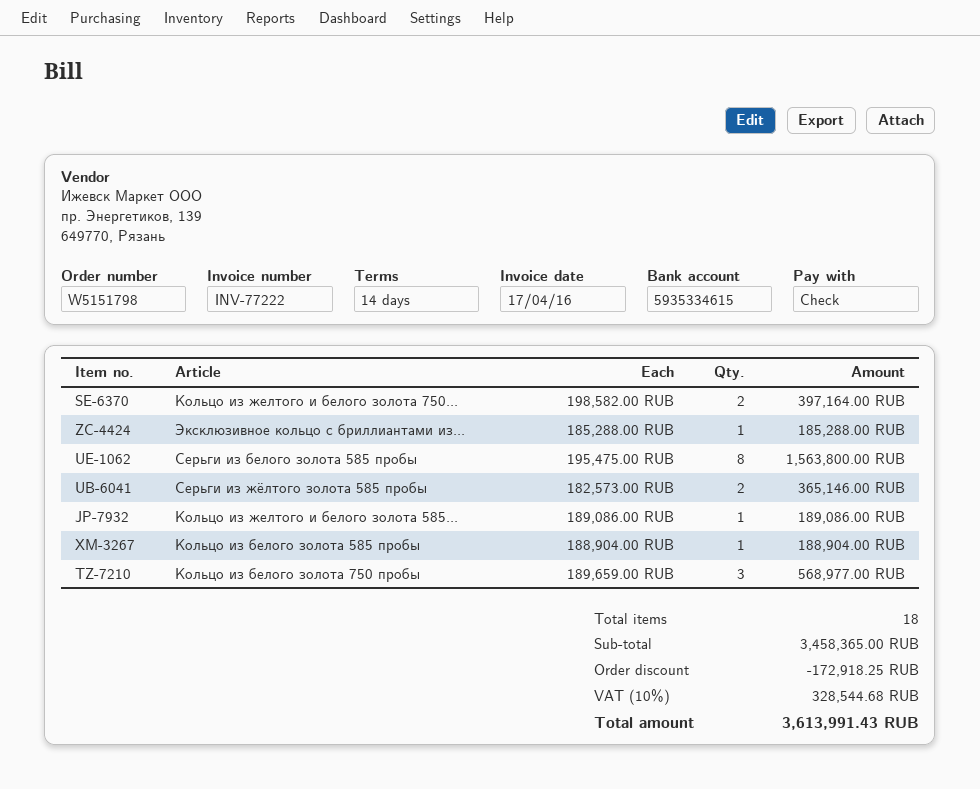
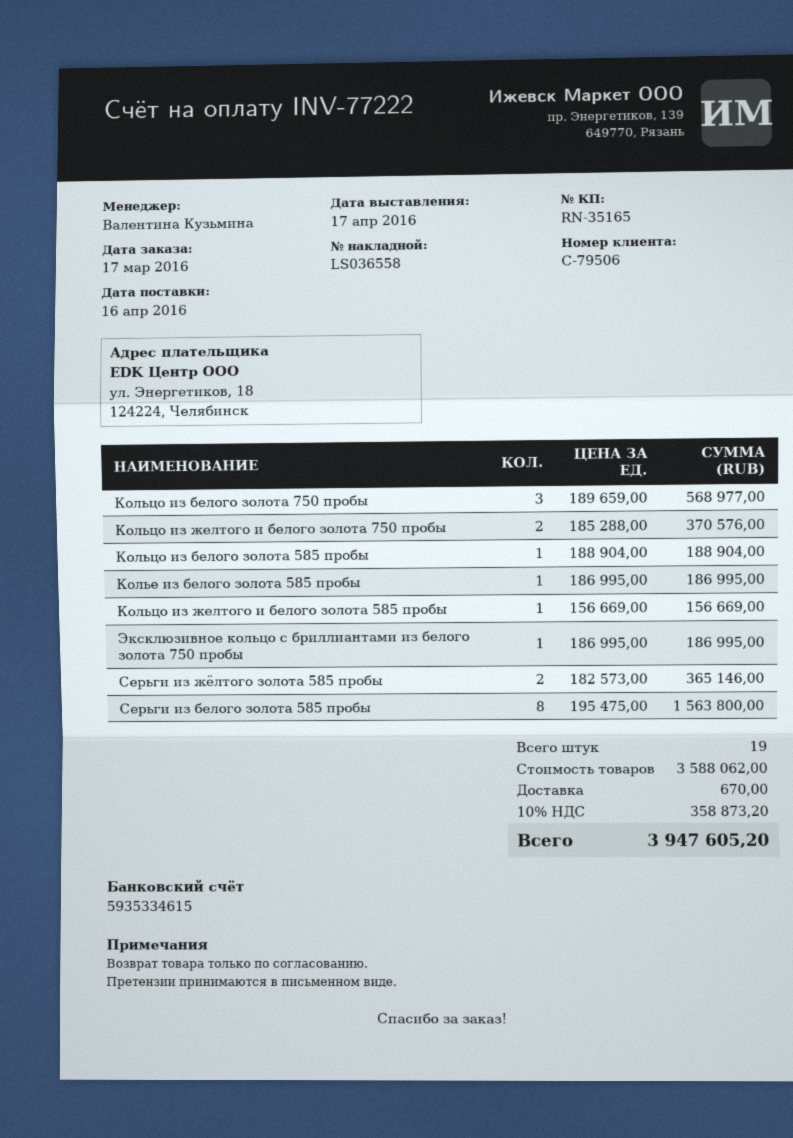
Кольцо из желтого и белого золота 750...: 2 x 198582.00 = 397164.00 -> 2 x 185288.00 = 370576.00
Эксклюзивное кольцо с бриллиантами из...: 1 x 185288.00 = 185288.00 -> 1 x 186995.00 = 186995.00
Кольцо из желтого и белого золота 585...: 1 x 189086.00 = 189086.00 -> 1 x 156669.00 = 156669.00
Колье из белого золота 585 пробы: none -> 1 x 186995.00 = 186995.00
total quantity: 18 -> 19
subtotal: 3458365.00 -> 3588062.00
discount: 172918.25 -> none
shipping: none -> 670.00
tax: 10% = 328544.68 -> 10% = 358873.20
total: 3613991.43 -> 3947605.20

